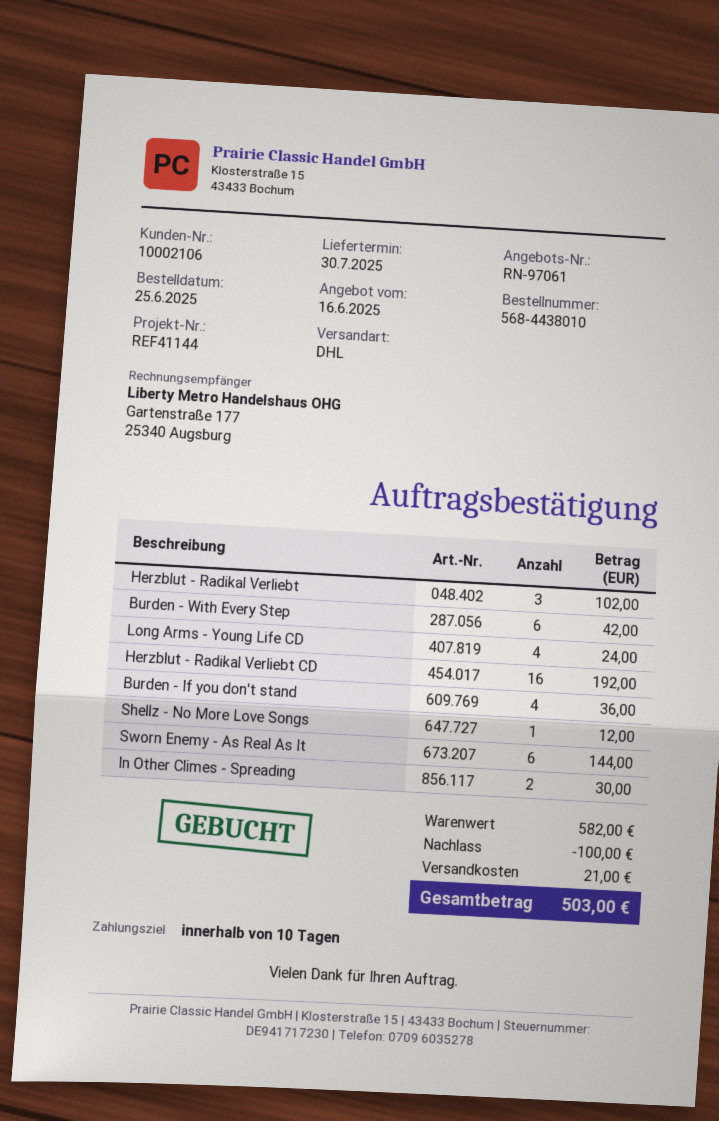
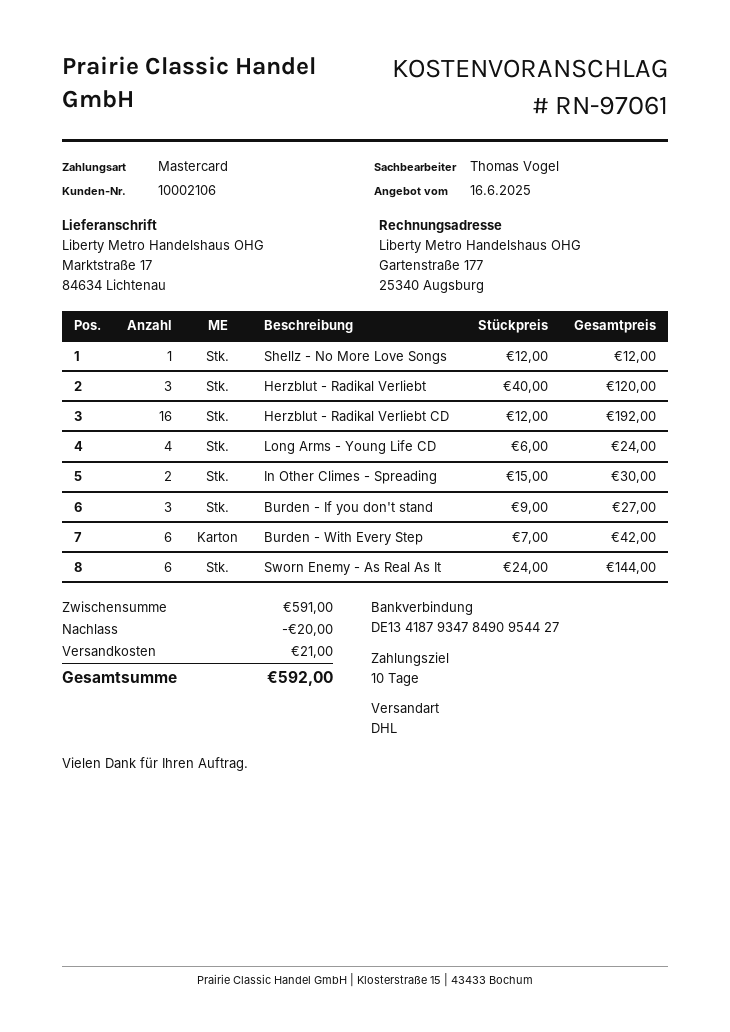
Herzblut - Radikal Verliebt: 3 for 102.00 -> 3 for 120.00
Burden - If you don't stand: 4 for 36.00 -> 3 for 27.00
subtotal: 582.00 -> 591.00
discount: 100.00 -> 20.00
total: 503.00 -> 592.00

